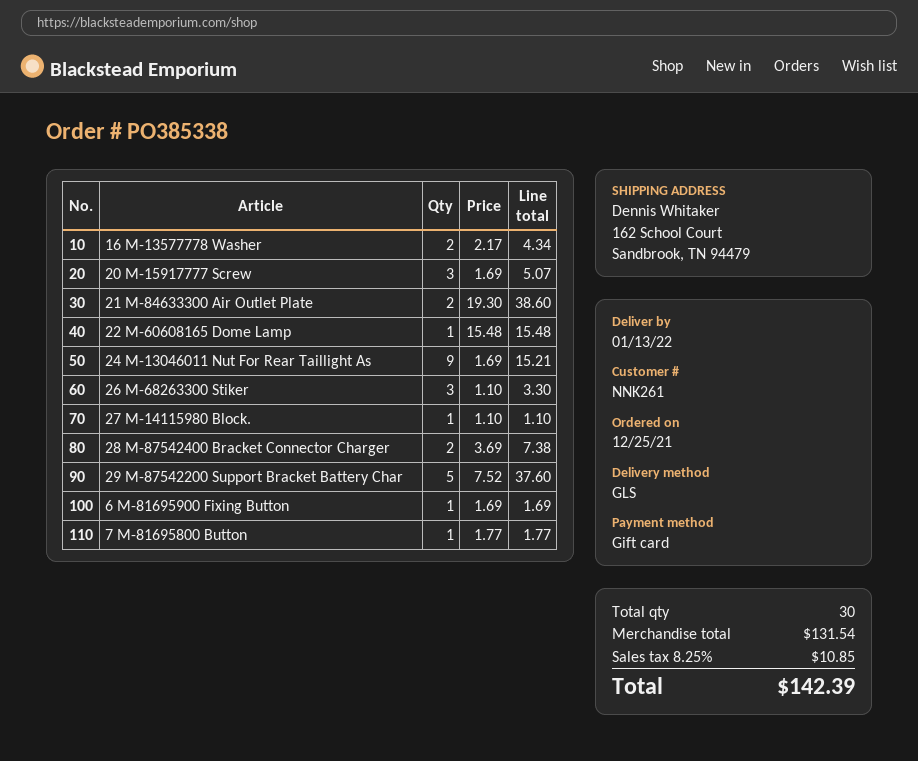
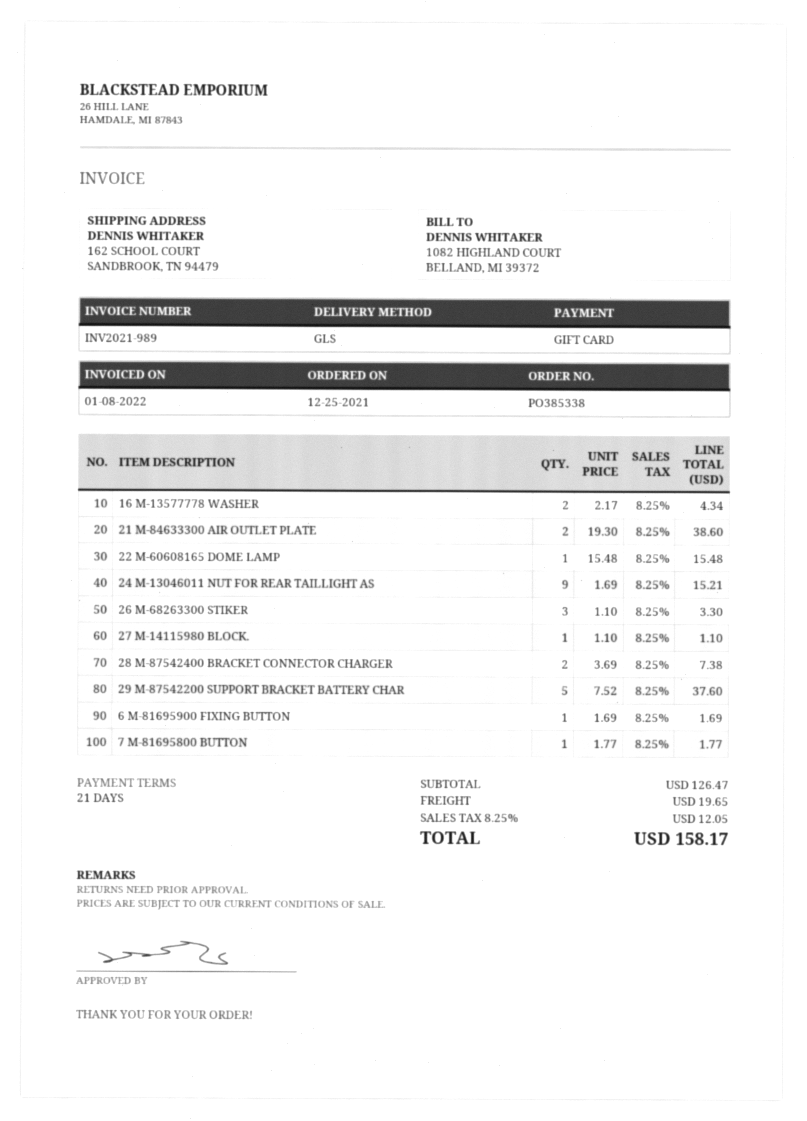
20 M-15917777 Screw: 3 x 1.69 = 5.07 -> none
subtotal: 131.54 -> 126.47
shipping: none -> 19.65
tax: 8.25% = 10.85 -> 8.25% = 12.05
total: 142.39 -> 158.17

